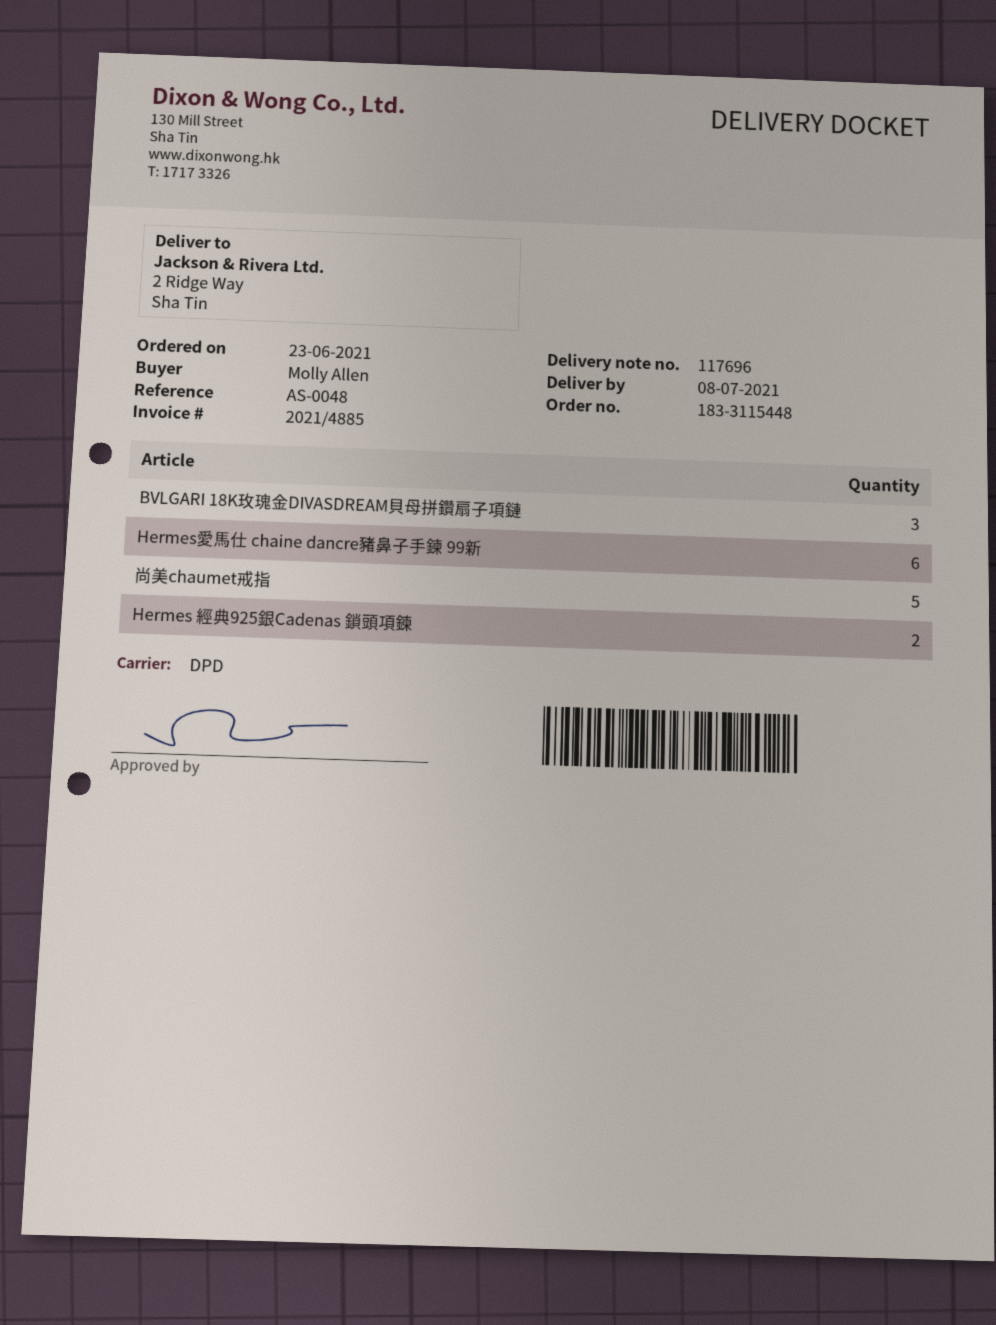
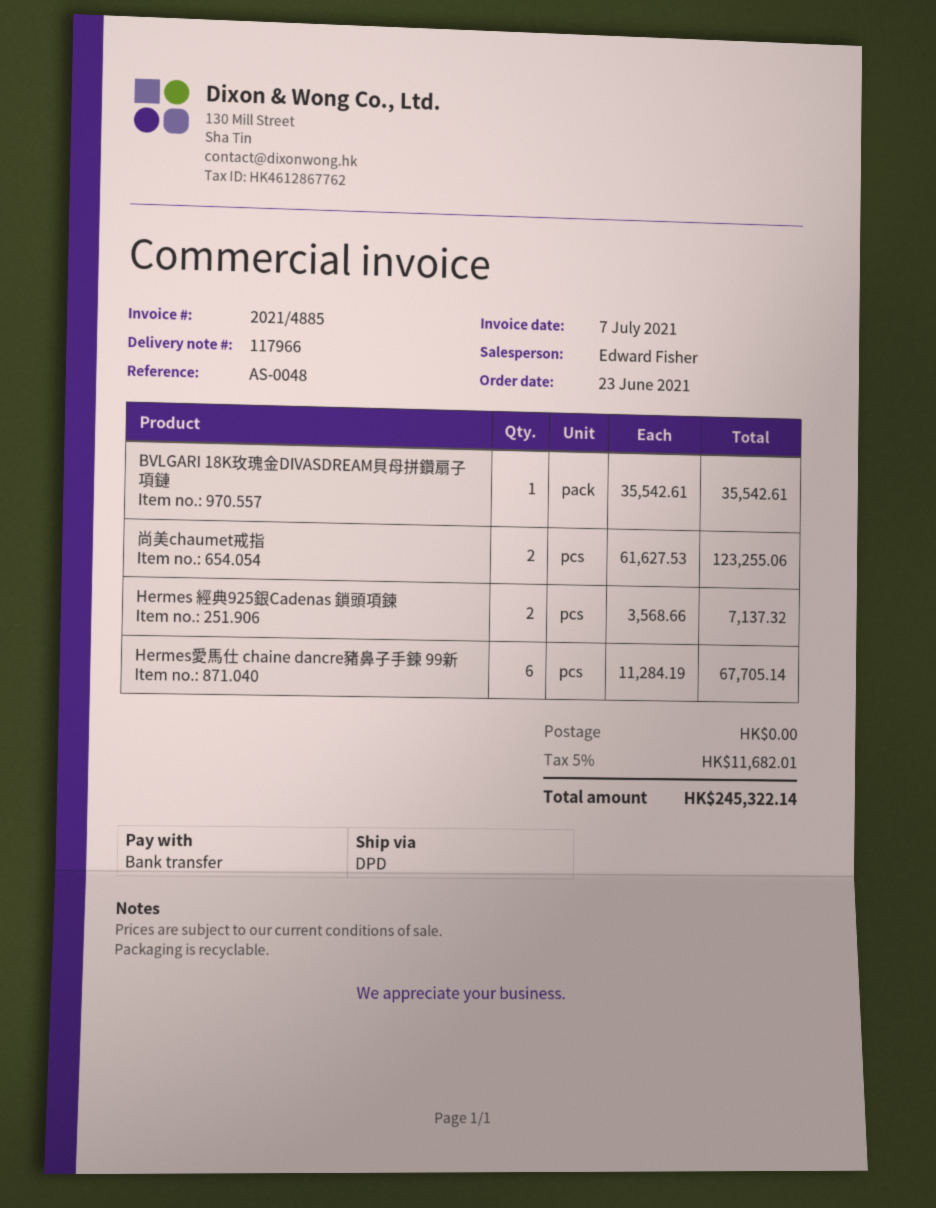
delivery note number: 117696 -> 117966
BVLGARI 18K玫瑰金DIVASDREAM貝母拼鑽扇子項鏈: 3 -> 1
尚美chaumet戒指: 5 -> 2

